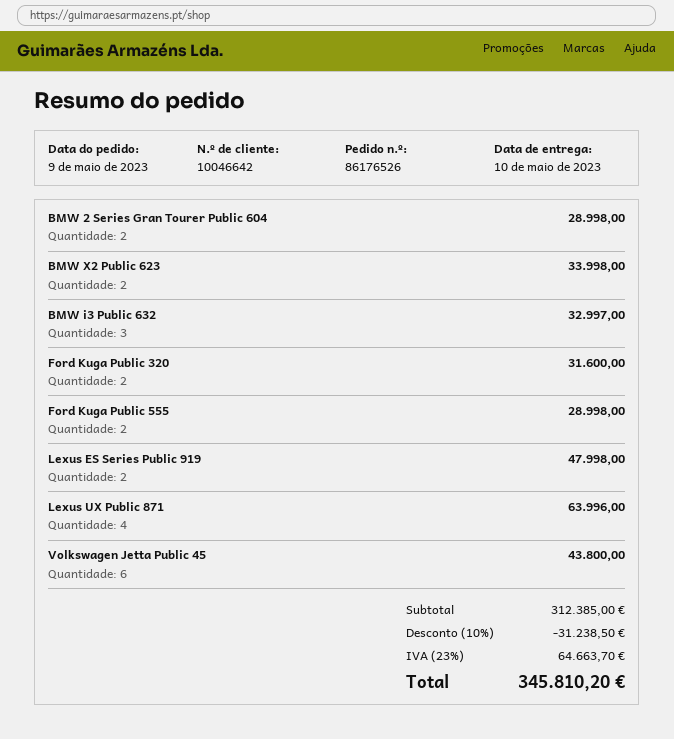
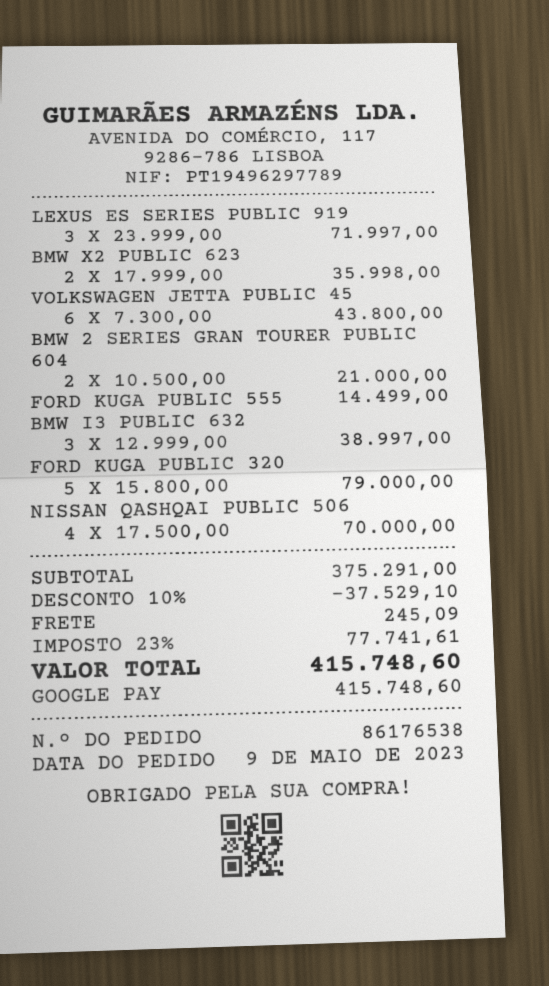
order number: 86176526 -> 86176538
BMW 2 Series Gran Tourer Public 604: 2 for 28998.00 -> 2 for 21000.00
BMW X2 Public 623: 2 for 33998.00 -> 2 for 35998.00
BMW i3 Public 632: 3 for 32997.00 -> 3 for 38997.00
Ford Kuga Public 320: 2 for 31600.00 -> 5 for 79000.00
Ford Kuga Public 555: 2 for 28998.00 -> 1 for 14499.00
Lexus ES Series Public 919: 2 for 47998.00 -> 3 for 71997.00
Lexus UX Public 871: 4 for 63996.00 -> none
NISSAN QASHQAI PUBLIC 506: none -> 4 for 70000.00
subtotal: 312385.00 -> 375291.00
discount: 10% = 31238.50 -> 10% = 37529.10
shipping: none -> 245.09
tax: 23% = 64663.70 -> 23% = 77741.61
total: 345810.20 -> 415748.60

